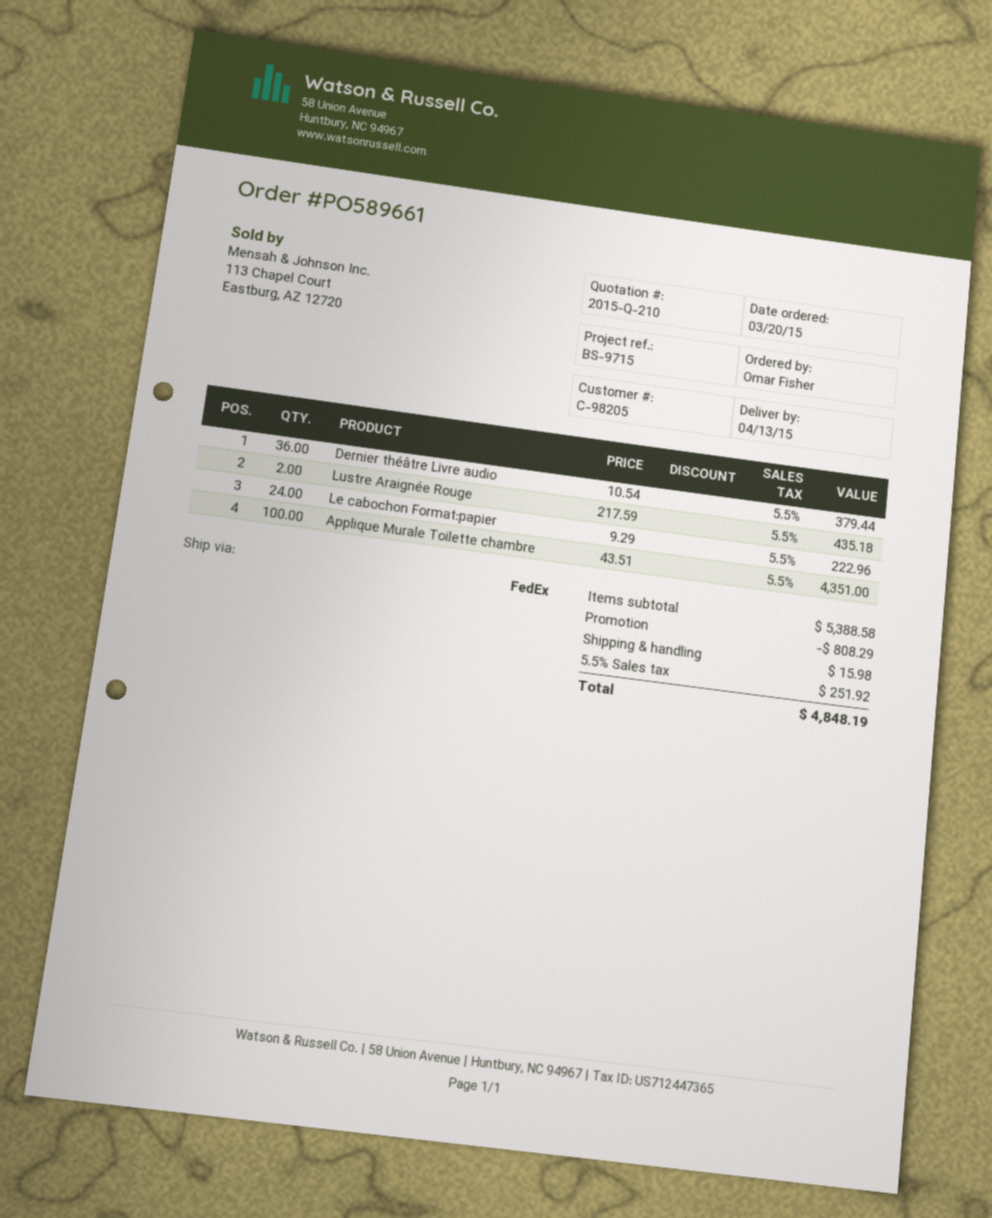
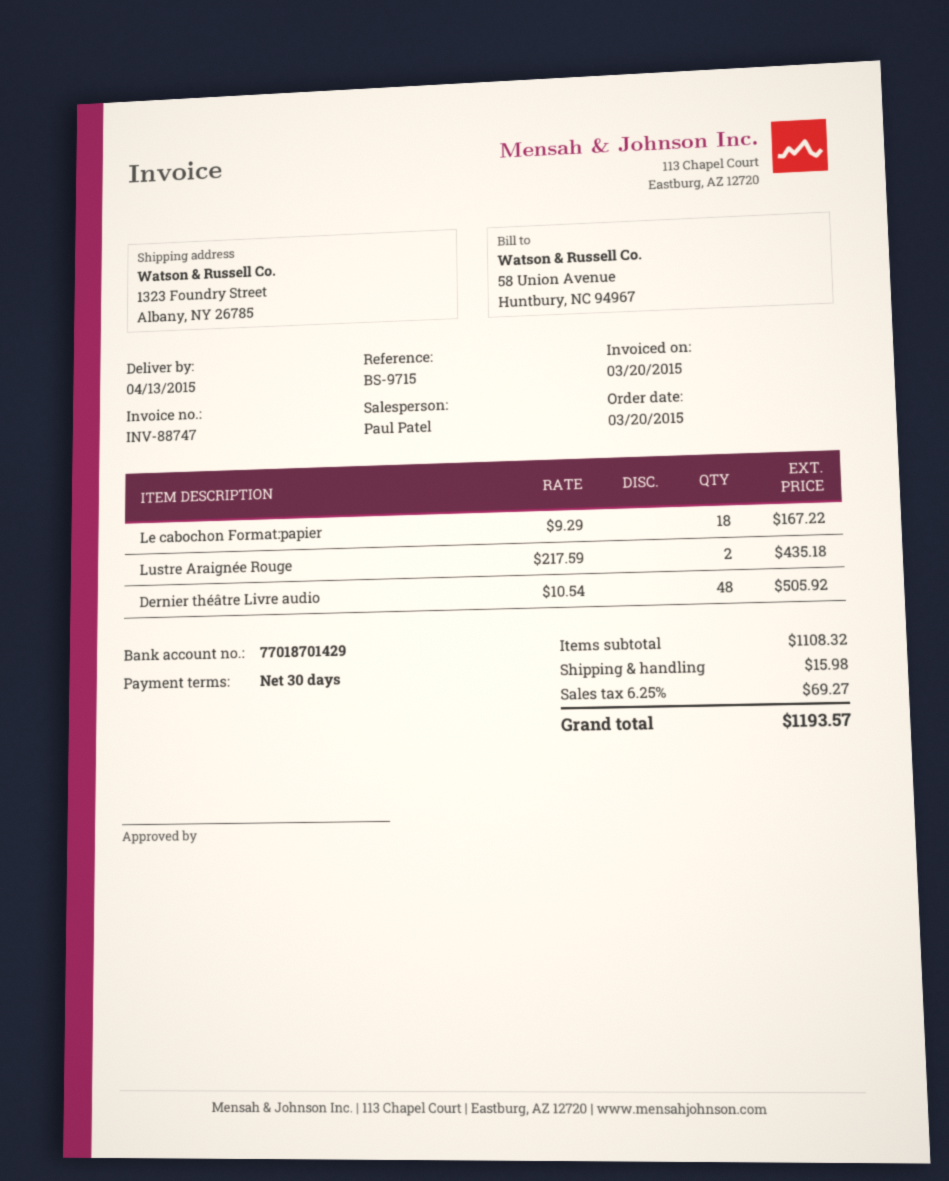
Dernier théâtre Livre audio: 36 x 10.54 = 379.44 -> 48 x 10.54 = 505.92
Le cabochon Format:papier: 24 x 9.29 = 222.96 -> 18 x 9.29 = 167.22
Applique Murale Toilette chambre: 100 x 43.51 = 4351.00 -> none
subtotal: 5388.58 -> 1108.32
discount: 808.29 -> none
tax: 5.5% = 251.92 -> 6.25% = 69.27
total: 4848.19 -> 1193.57

